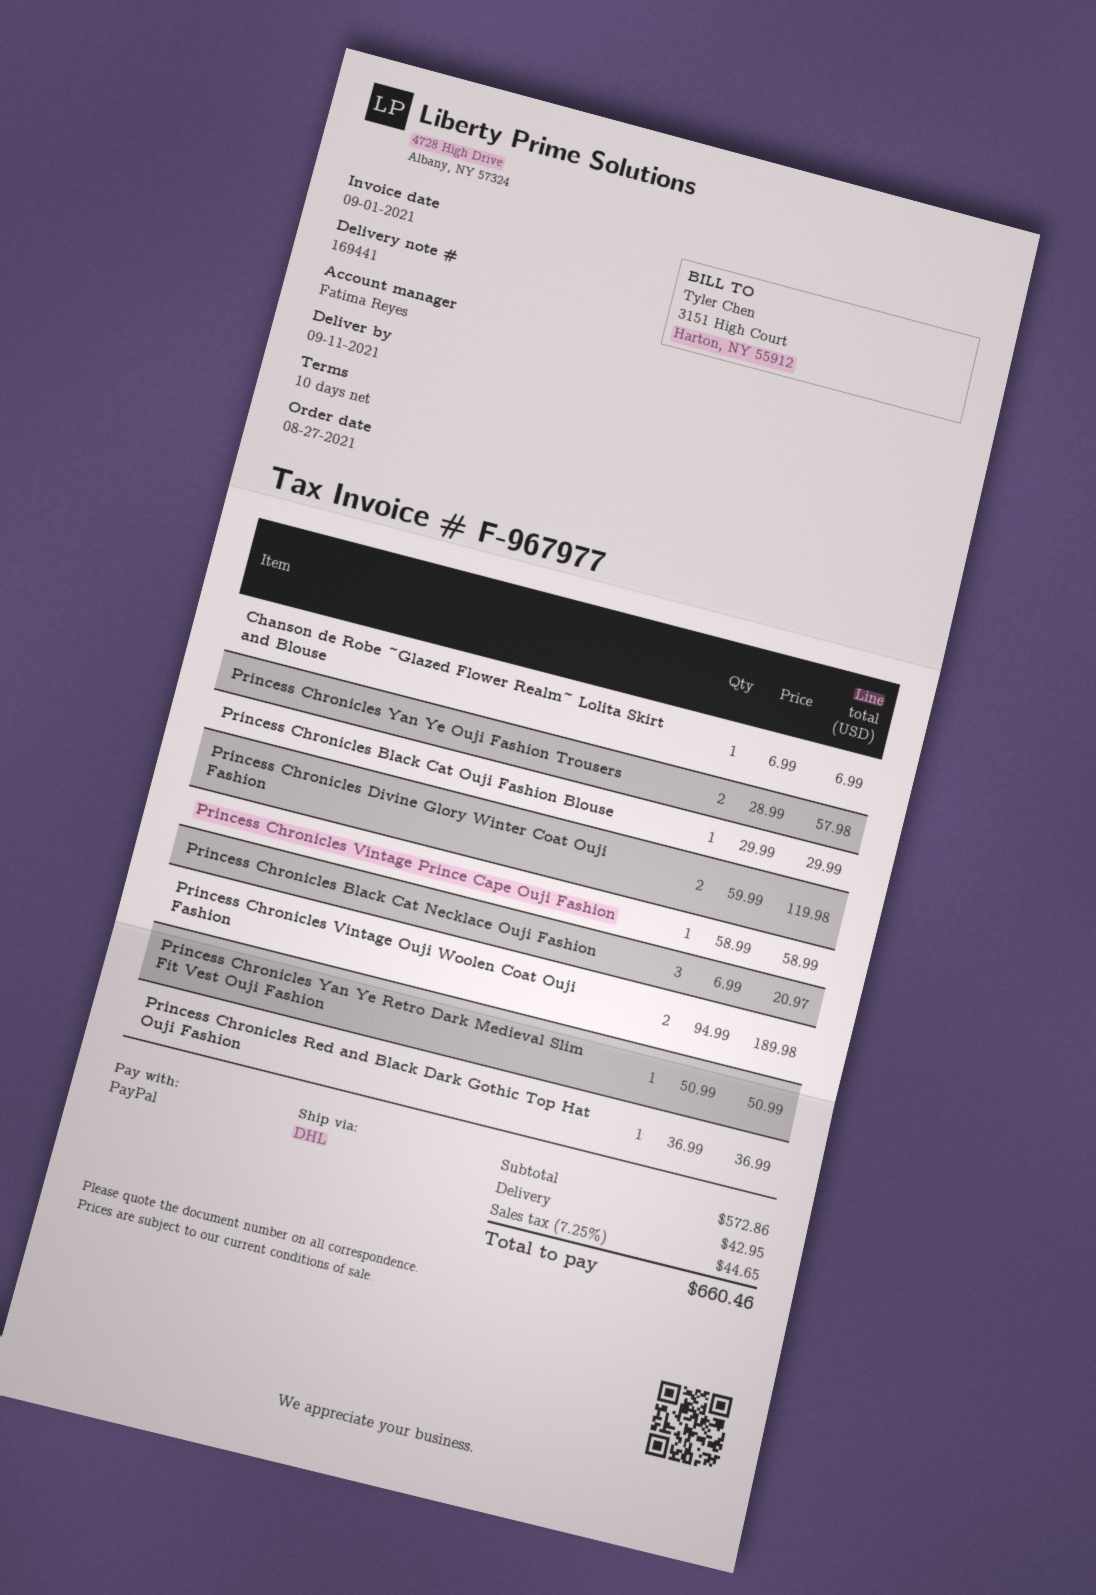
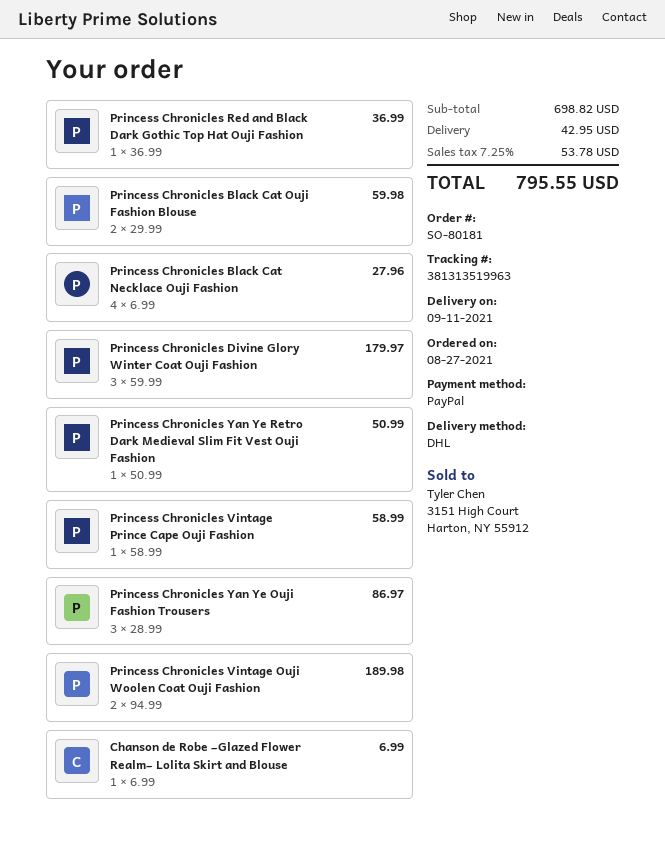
Princess Chronicles Yan Ye Ouji Fashion Trousers: 2 x 28.99 = 57.98 -> 3 x 28.99 = 86.97
Princess Chronicles Black Cat Ouji Fashion Blouse: 1 x 29.99 = 29.99 -> 2 x 29.99 = 59.98
Princess Chronicles Divine Glory Winter Coat Ouji Fashion: 2 x 59.99 = 119.98 -> 3 x 59.99 = 179.97
Princess Chronicles Black Cat Necklace Ouji Fashion: 3 x 6.99 = 20.97 -> 4 x 6.99 = 27.96
subtotal: 572.86 -> 698.82
tax: 7.25% = 44.65 -> 7.25% = 53.78
total: 660.46 -> 795.55

